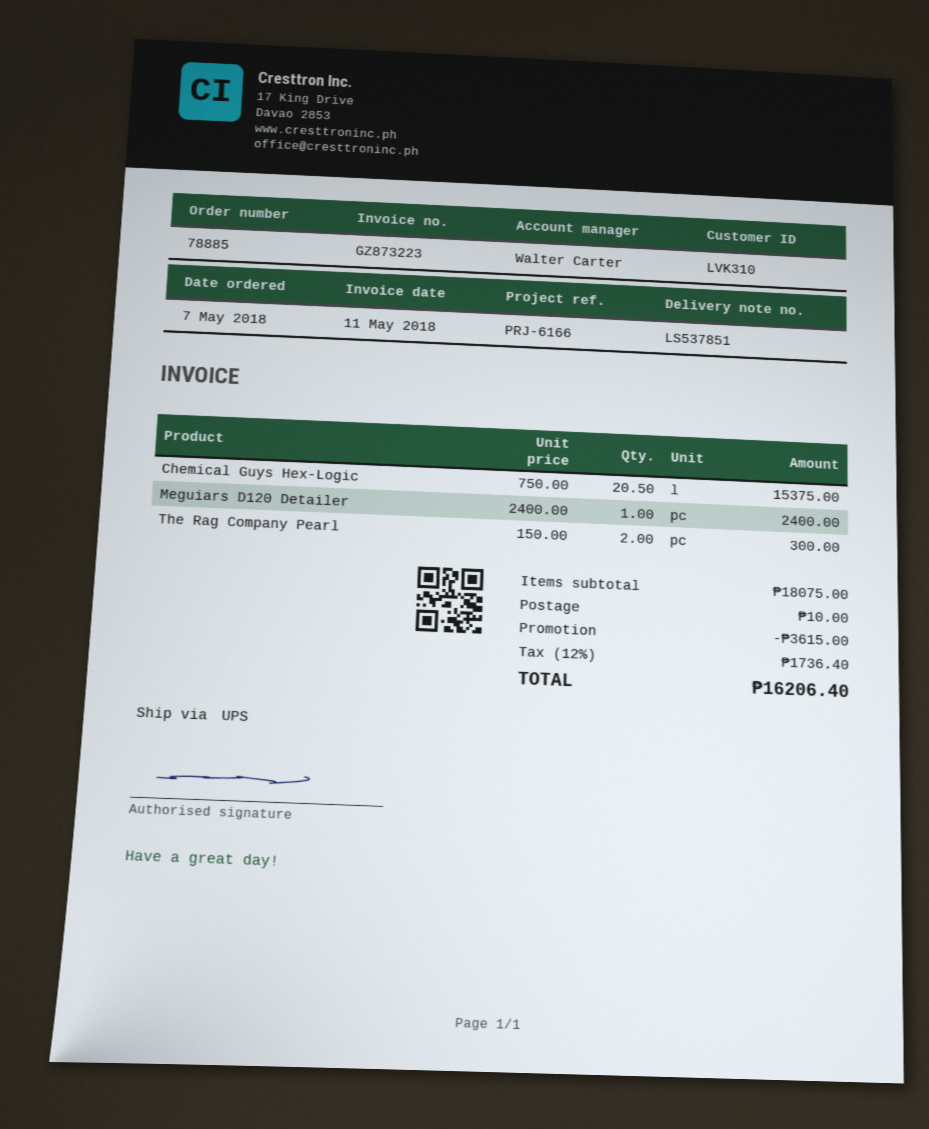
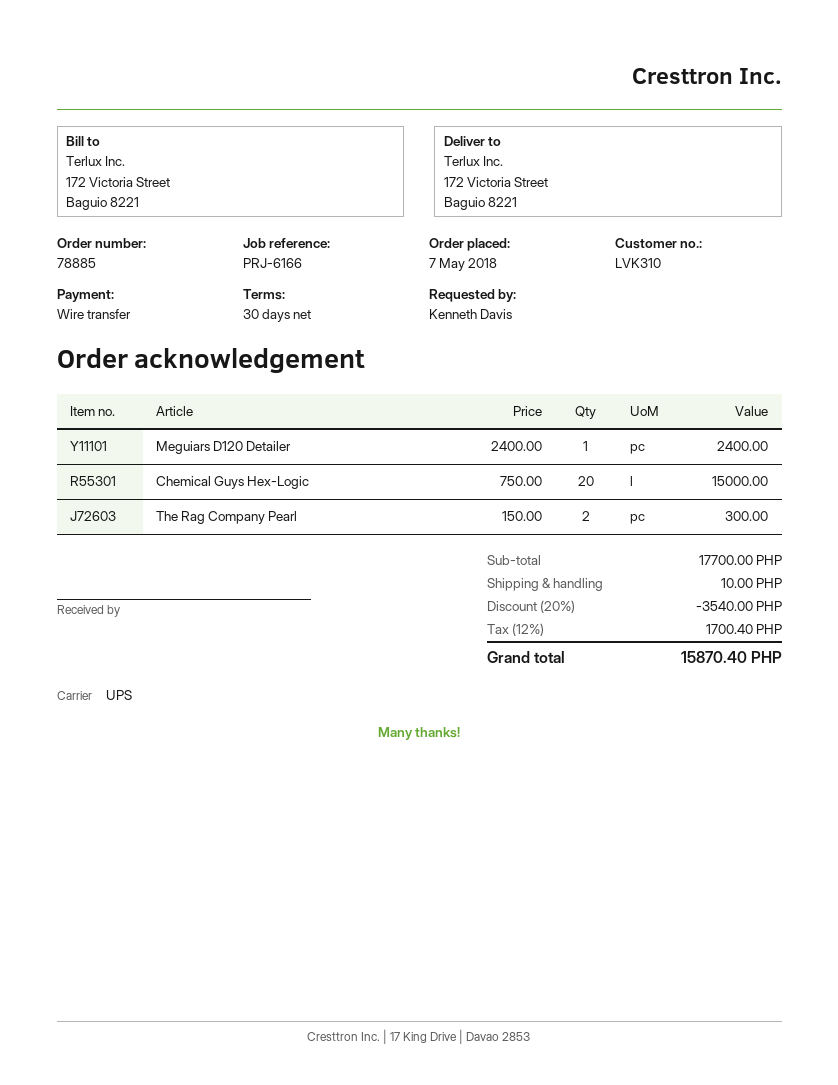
Chemical Guys Hex-Logic: 20.5 x 750.00 = 15375.00 -> 20 x 750.00 = 15000.00
subtotal: 18075.00 -> 17700.00
discount: 3615.00 -> 3540.00
tax: 12% = 1736.40 -> 12% = 1700.40
total: 16206.40 -> 15870.40

